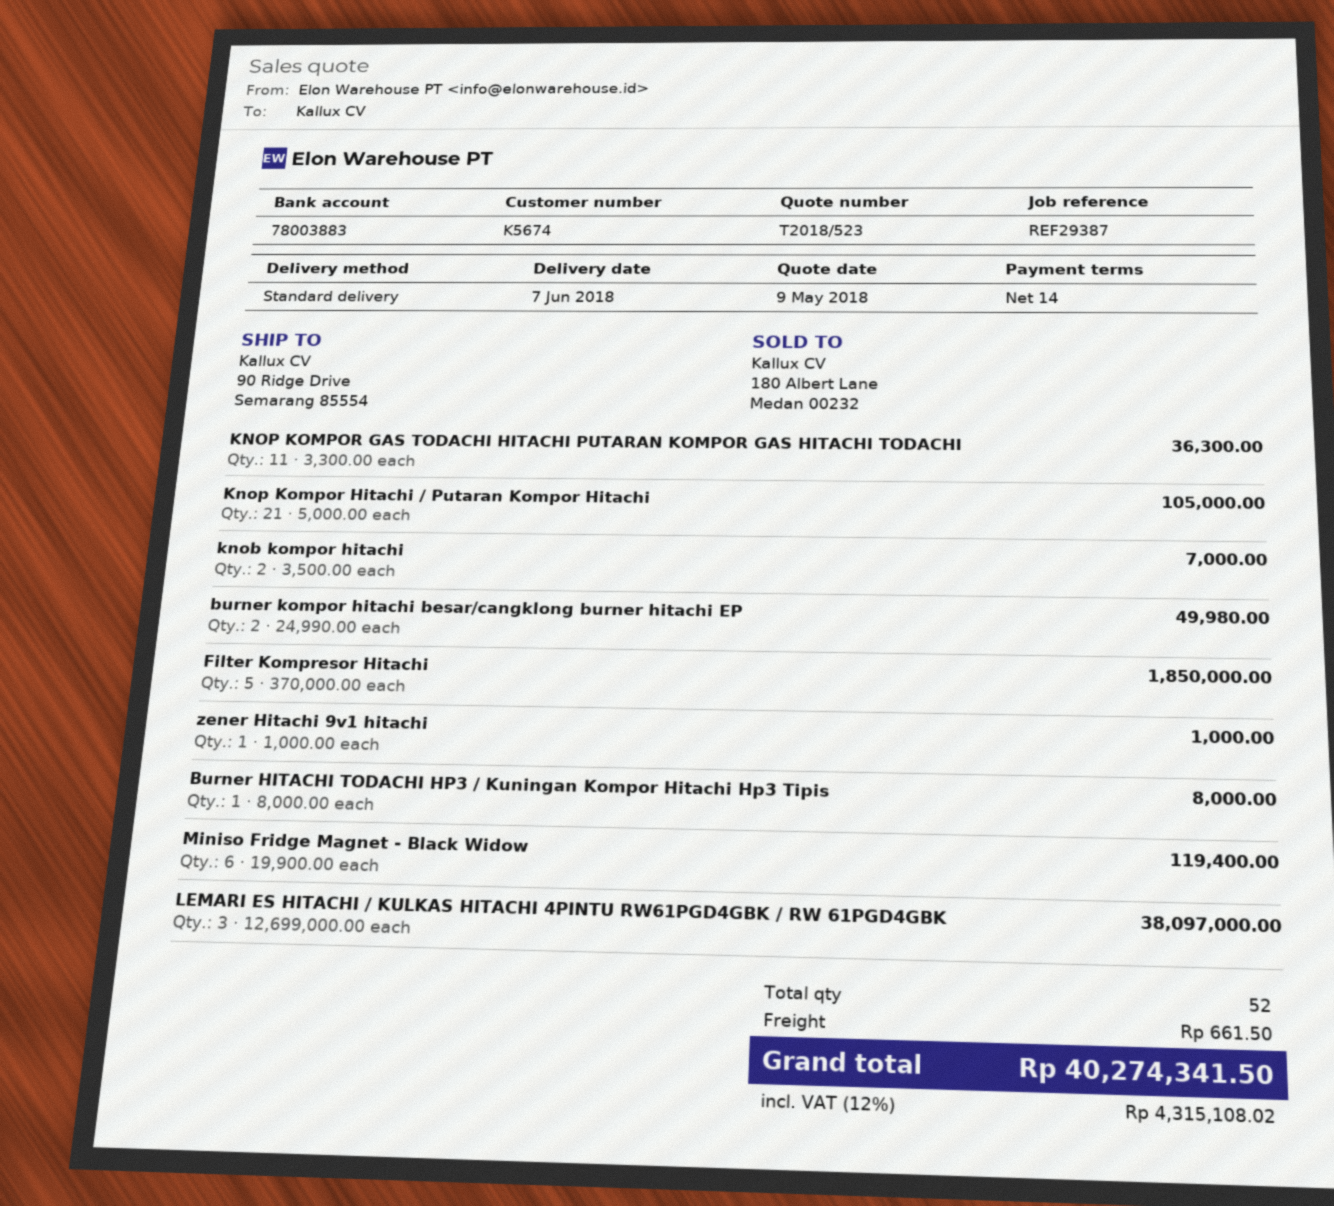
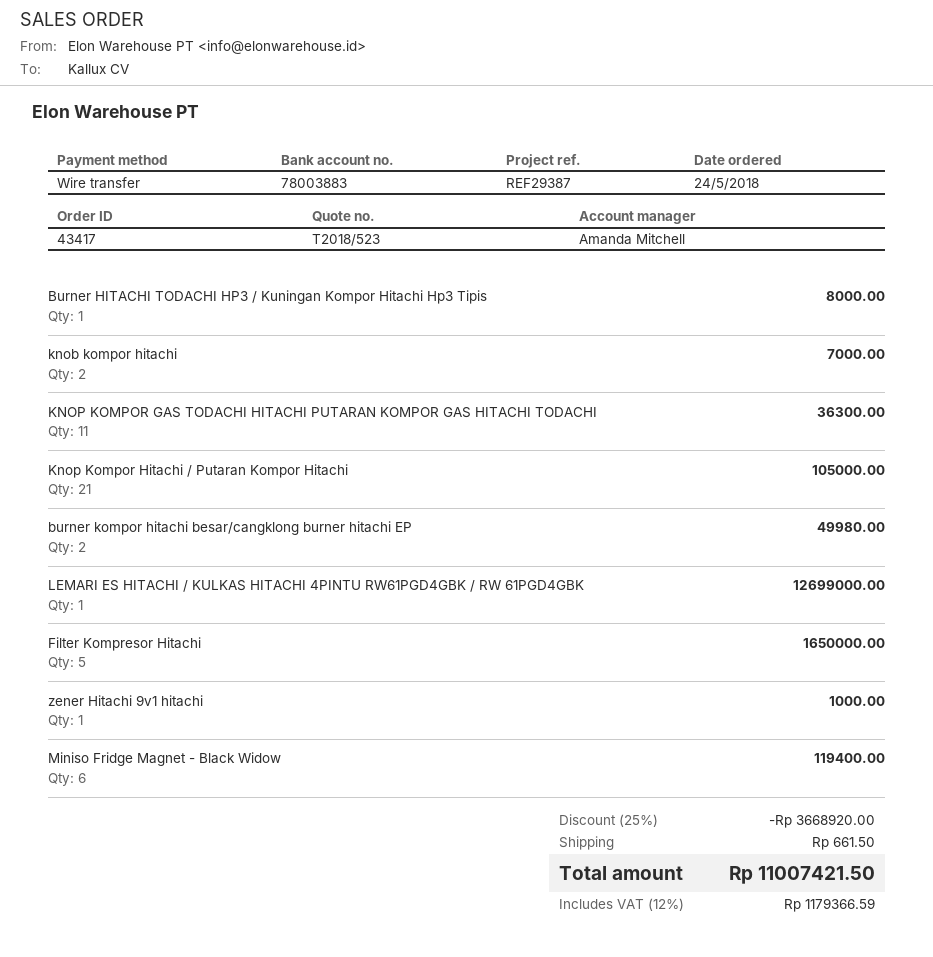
Filter Kompresor Hitachi: 5 for 1850000.00 -> 5 for 1650000.00
LEMARI ES HITACHI / KULKAS HITACHI 4PINTU RW61PGD4GBK / RW 61PGD4GBK: 3 for 38097000.00 -> 1 for 12699000.00
discount: none -> 25% = 3668920.00
tax: 12% = 4315108.02 -> 12% = 1179366.59
total: 40274341.50 -> 11007421.50

